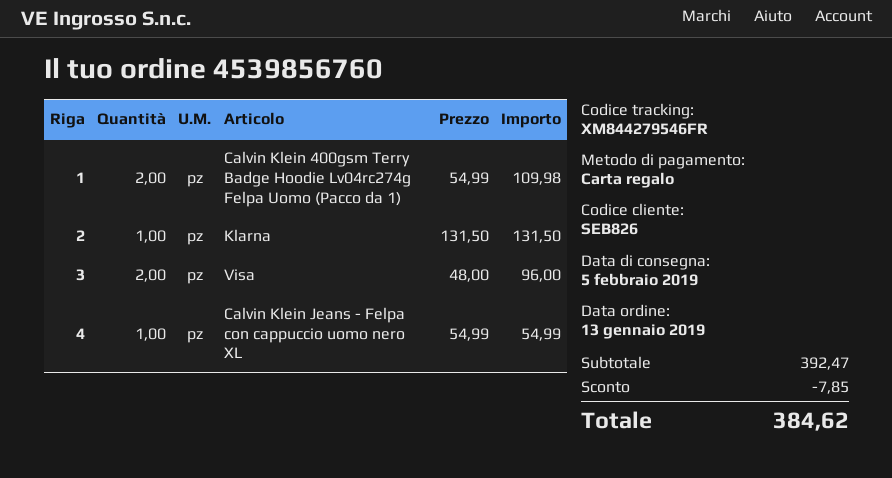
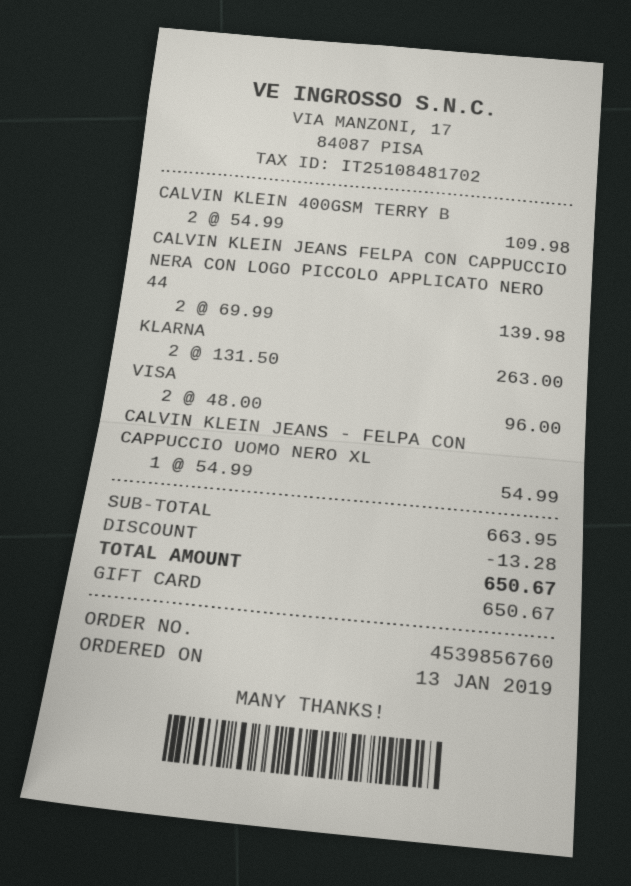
Klarna: 1 x 131.50 = 131.50 -> 2 x 131.50 = 263.00
CALVIN KLEIN JEANS FELPA CON CAPPUCCIO NERA CON LOGO PICCOLO APPLICATO NERO 44: none -> 2 x 69.99 = 139.98
subtotal: 392.47 -> 663.95
discount: 7.85 -> 13.28
total: 384.62 -> 650.67

